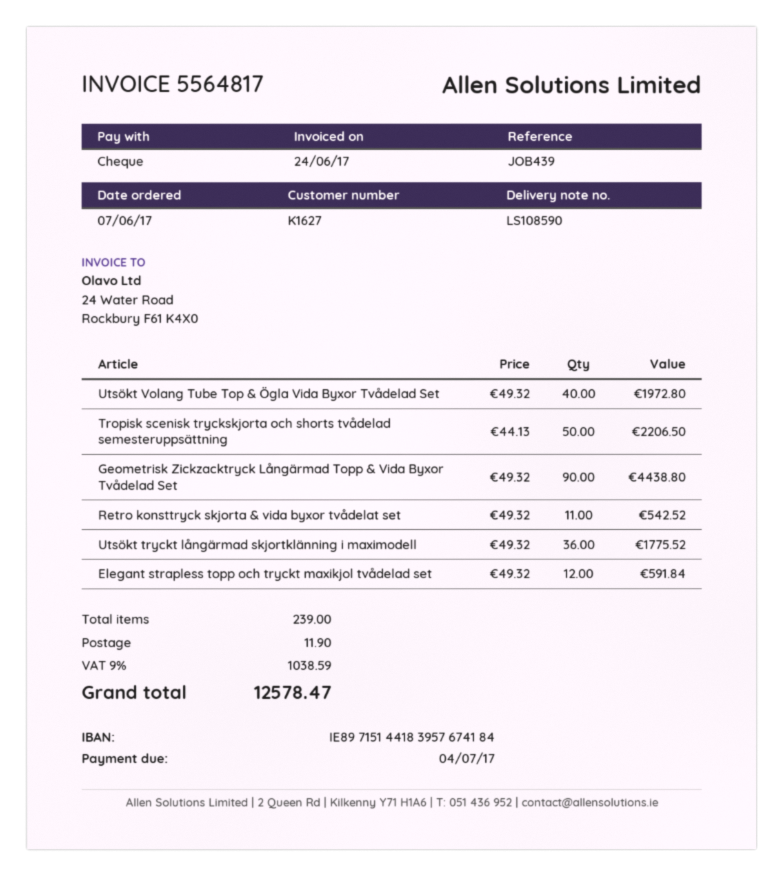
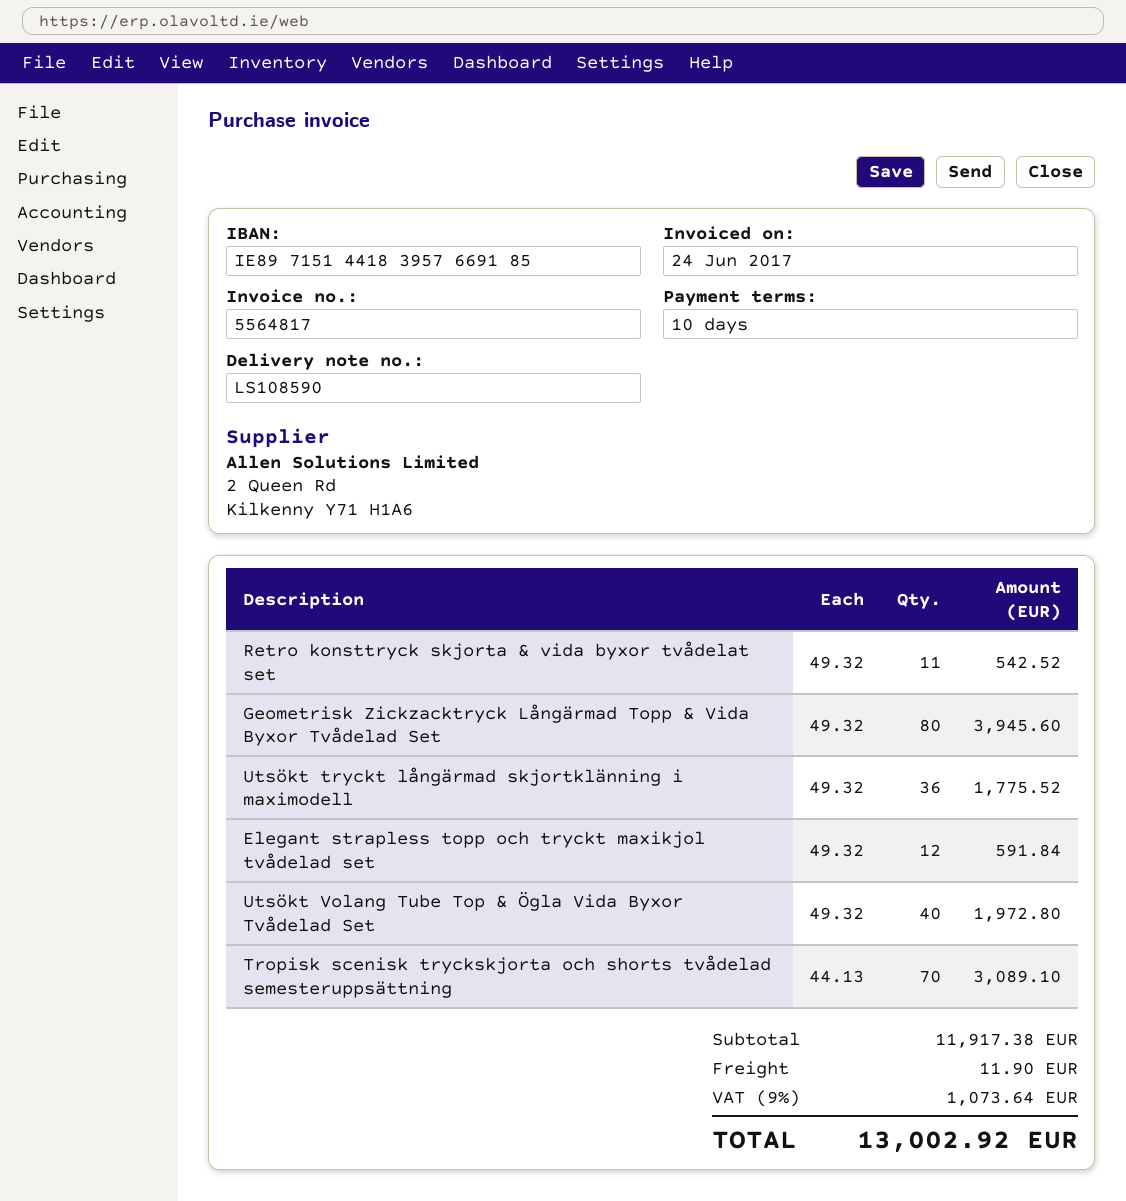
bank account: IE89715144183957674184 -> IE89715144183957669185
Tropisk scenisk tryckskjorta och shorts tvådelad semesteruppsättning: 50 x 44.13 = 2206.50 -> 70 x 44.13 = 3089.10
Geometrisk Zickzacktryck Långärmad Topp & Vida Byxor Tvådelad Set: 90 x 49.32 = 4438.80 -> 80 x 49.32 = 3945.60
tax: 9% = 1038.59 -> 9% = 1073.64
total: 12578.47 -> 13002.92

